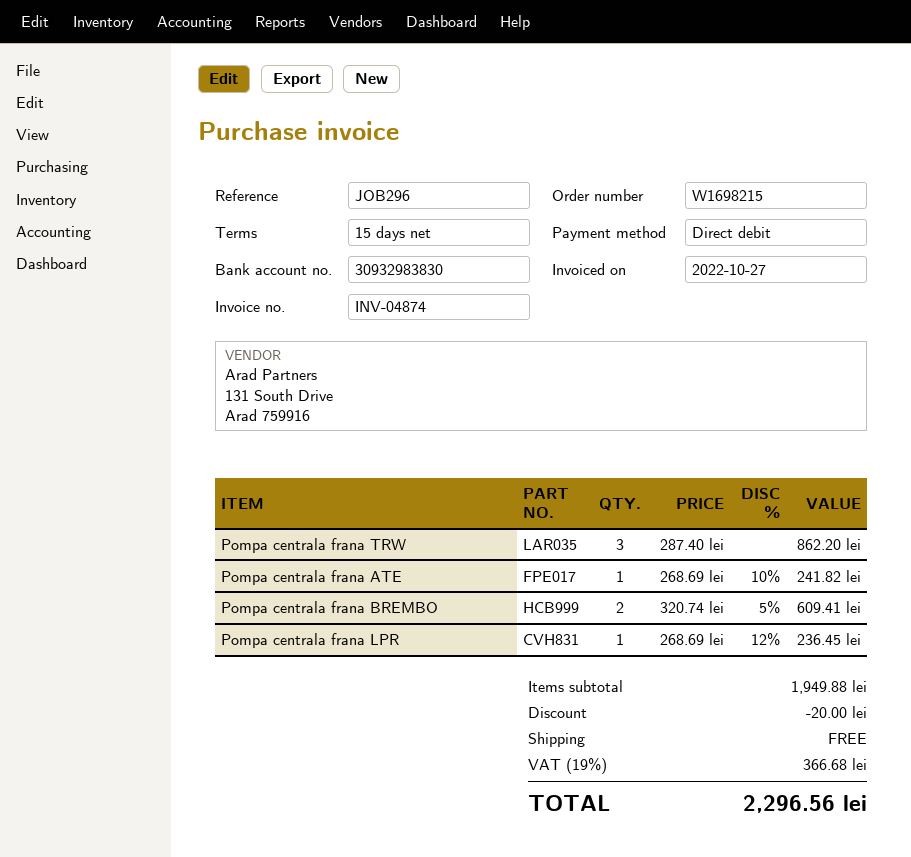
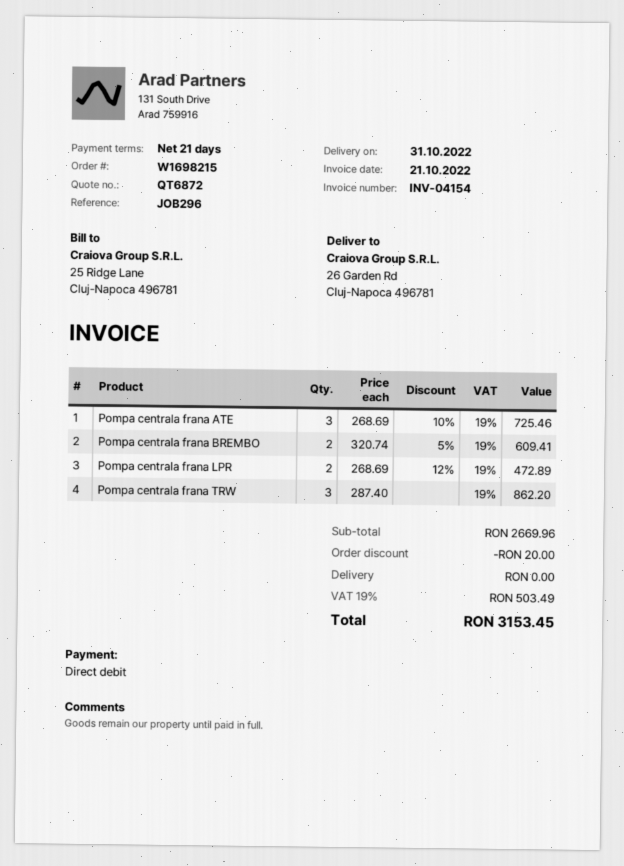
invoice number: INV-04874 -> INV-04154
invoice date: 2022-10-27 -> 2022-10-21
payment terms: 15 days -> 21 days
Pompa centrala frana ATE: 1 x 268.69 - 10% = 241.82 -> 3 x 268.69 - 10% = 725.46
Pompa centrala frana LPR: 1 x 268.69 - 12% = 236.45 -> 2 x 268.69 - 12% = 472.89
subtotal: 1949.88 -> 2669.96
tax: 19% = 366.68 -> 19% = 503.49
total: 2296.56 -> 3153.45

